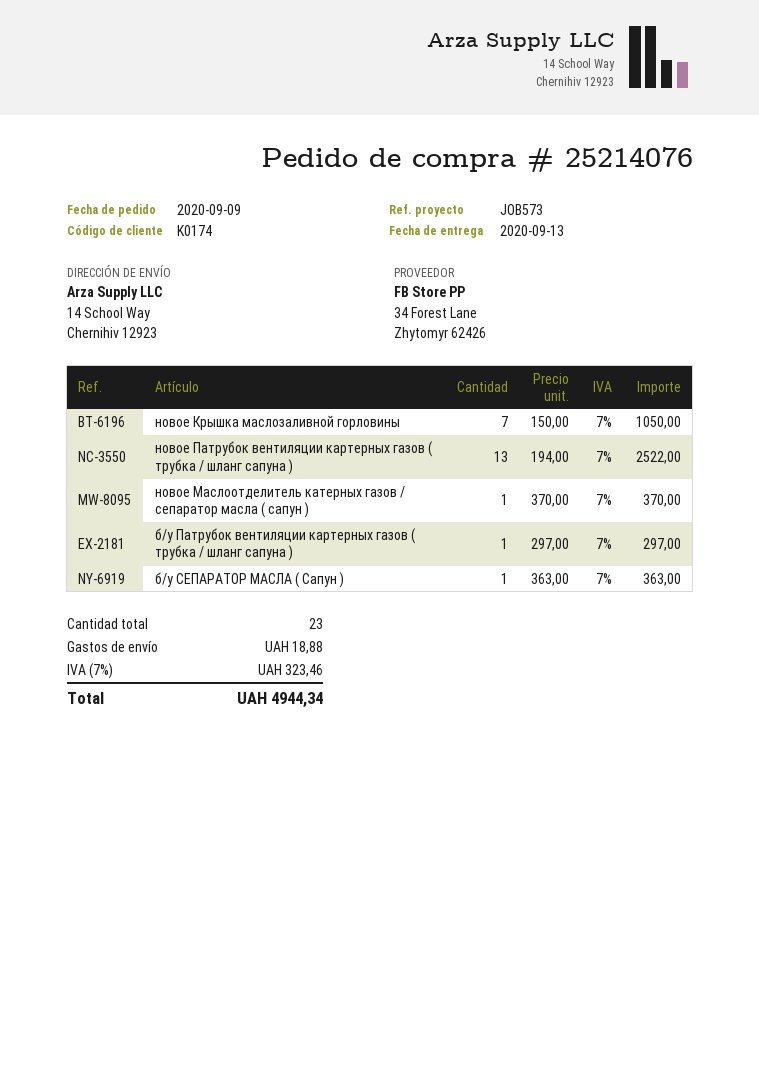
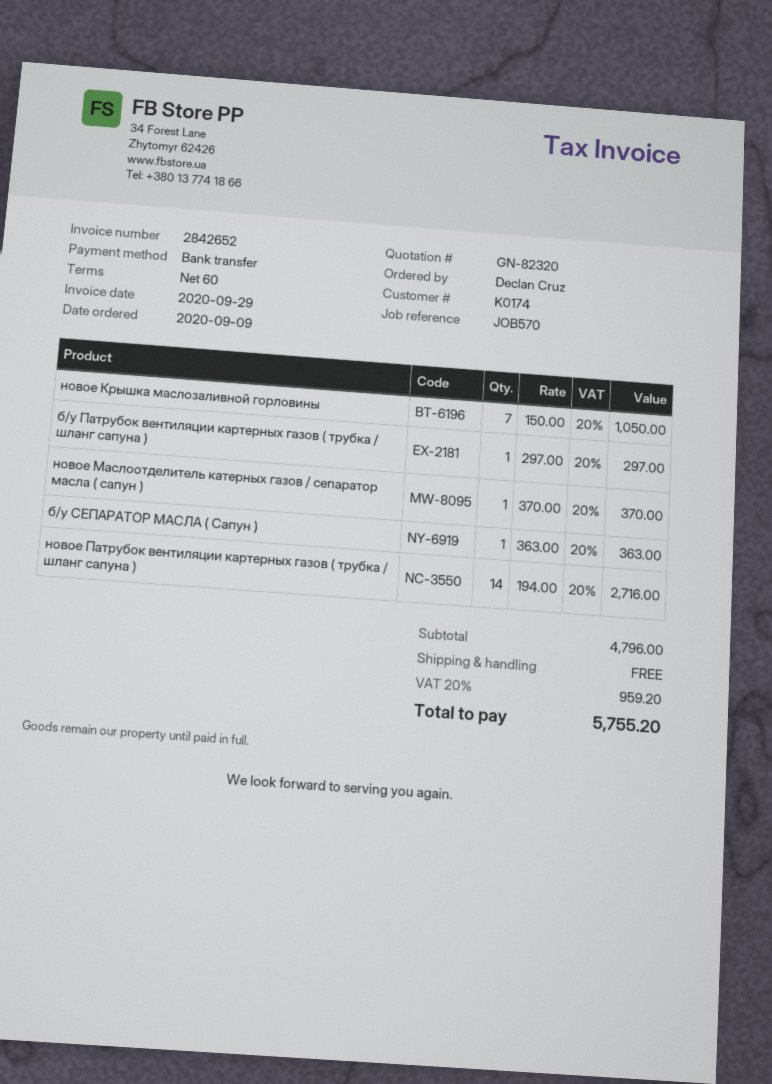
reference: JOB573 -> JOB570
новое Патрубок вентиляции картерных газов ( трубка / шланг сапуна ): 13 x 194.00 = 2522.00 -> 14 x 194.00 = 2716.00
shipping: 18.88 -> 0.00
tax: 7% = 323.46 -> 20% = 959.20
total: 4944.34 -> 5755.20

